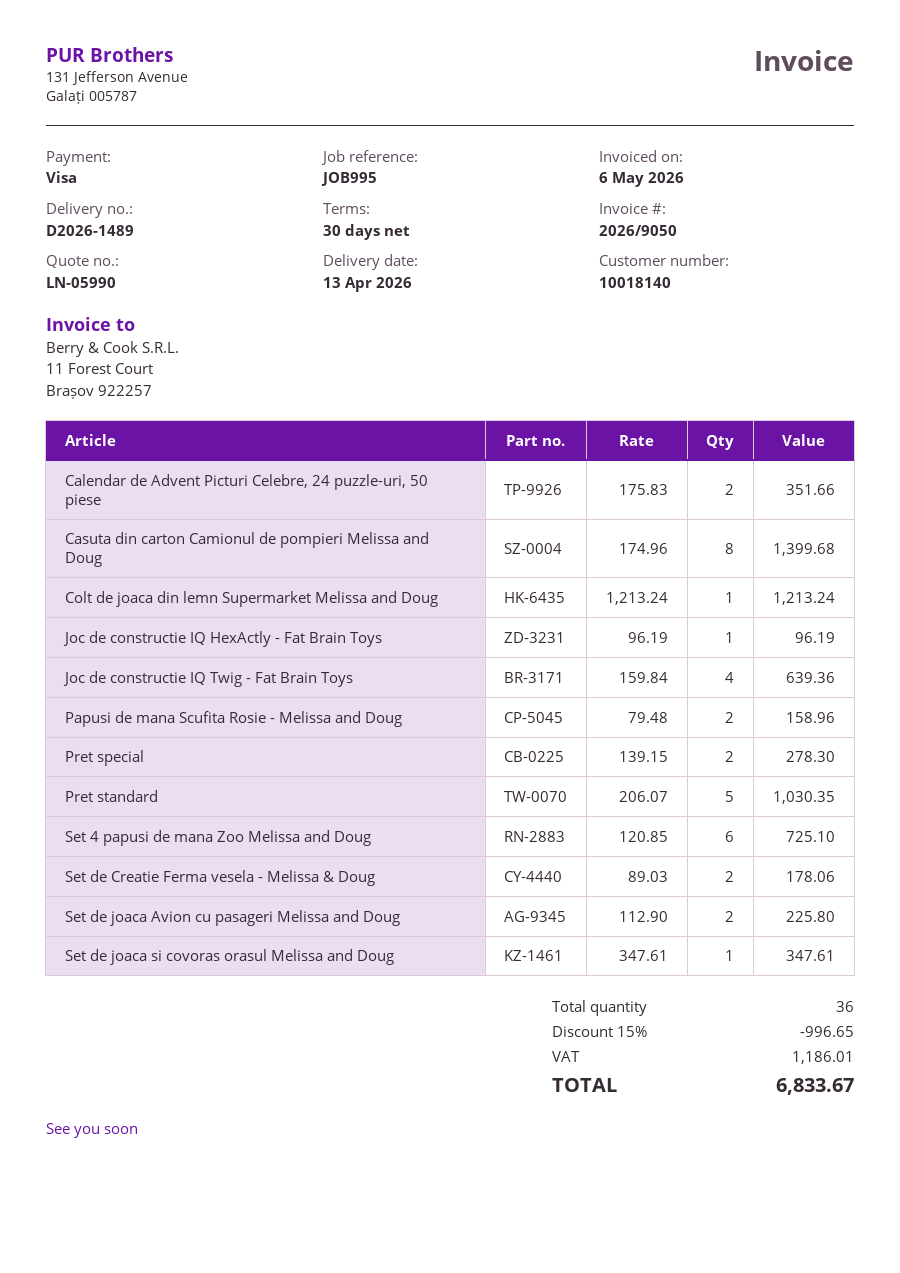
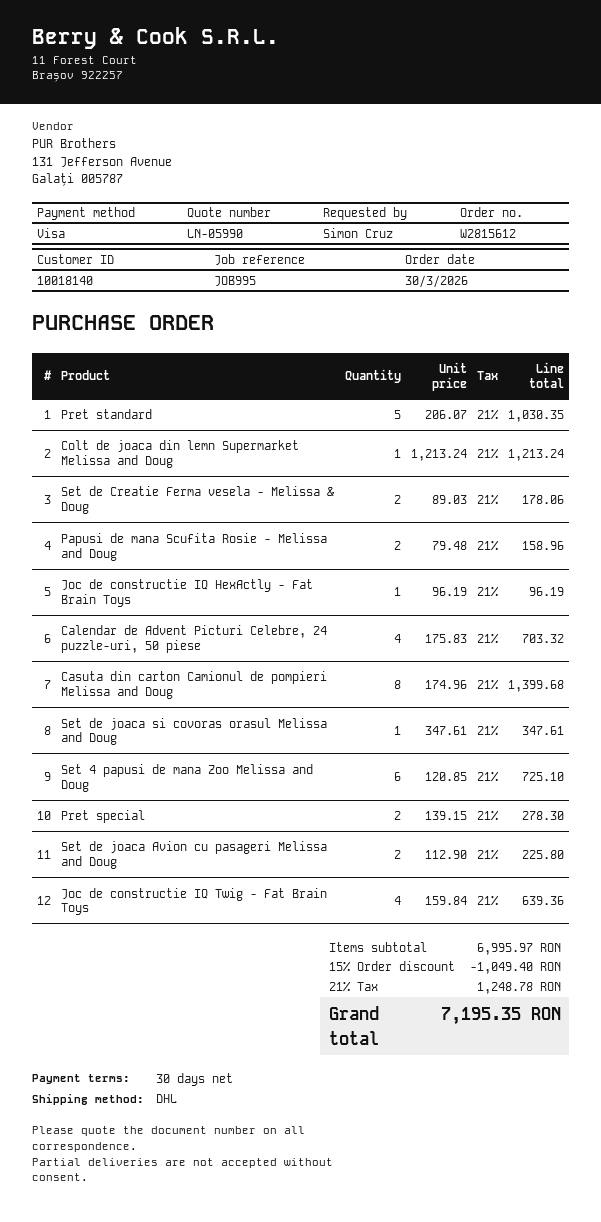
Calendar de Advent Picturi Celebre, 24 puzzle-uri, 50 piese: 2 x 175.83 = 351.66 -> 4 x 175.83 = 703.32
discount: 15% = 996.65 -> 15% = 1049.40
tax: 1186.01 -> 1248.78
total: 6833.67 -> 7195.35

